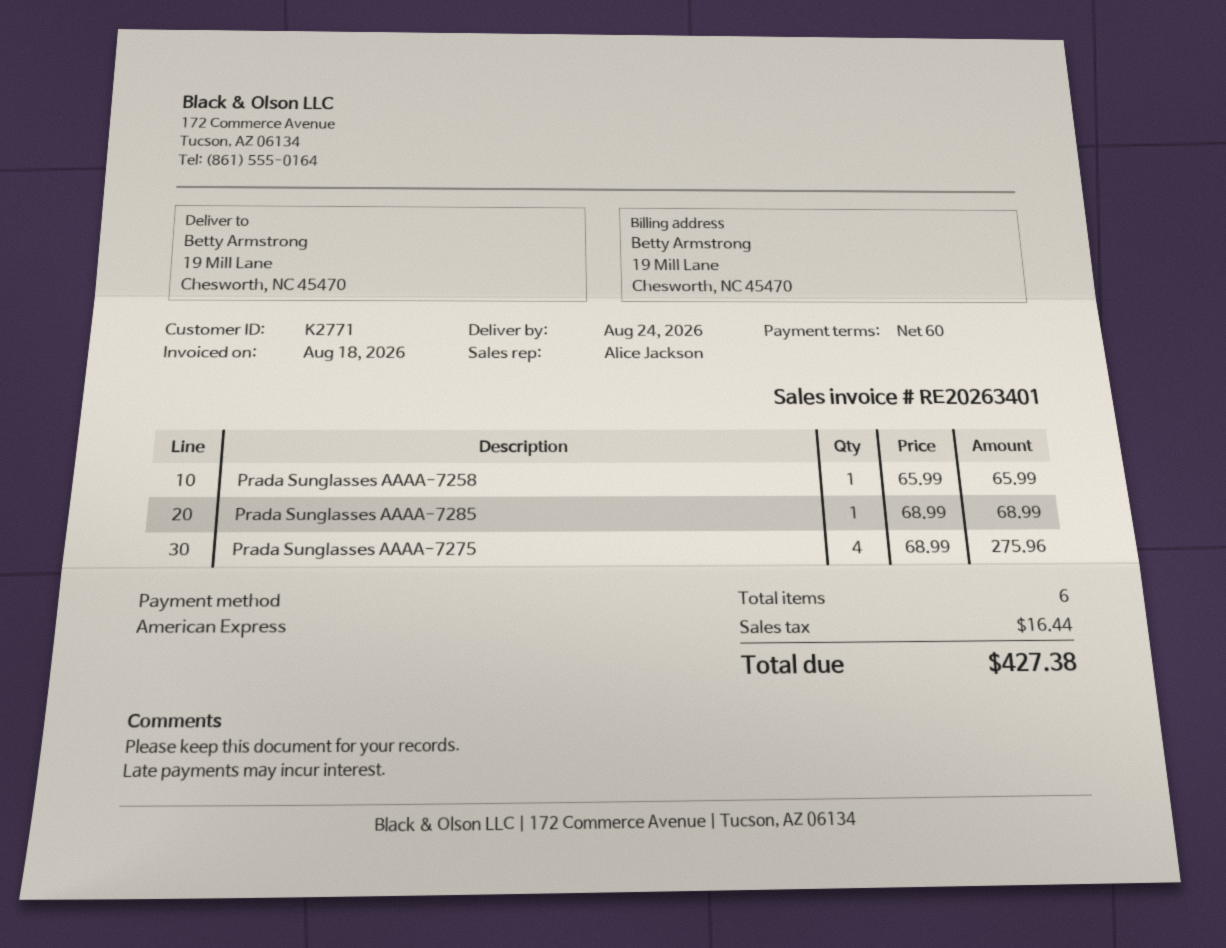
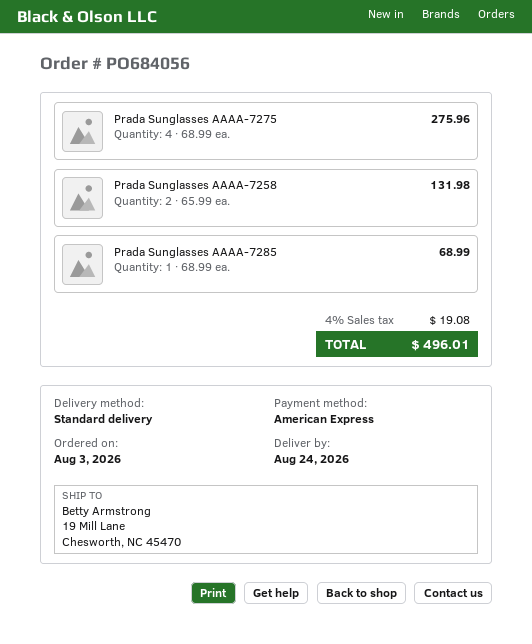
Prada Sunglasses AAAA-7258: 1 x 65.99 = 65.99 -> 2 x 65.99 = 131.98
tax: 16.44 -> 19.08
total: 427.38 -> 496.01

